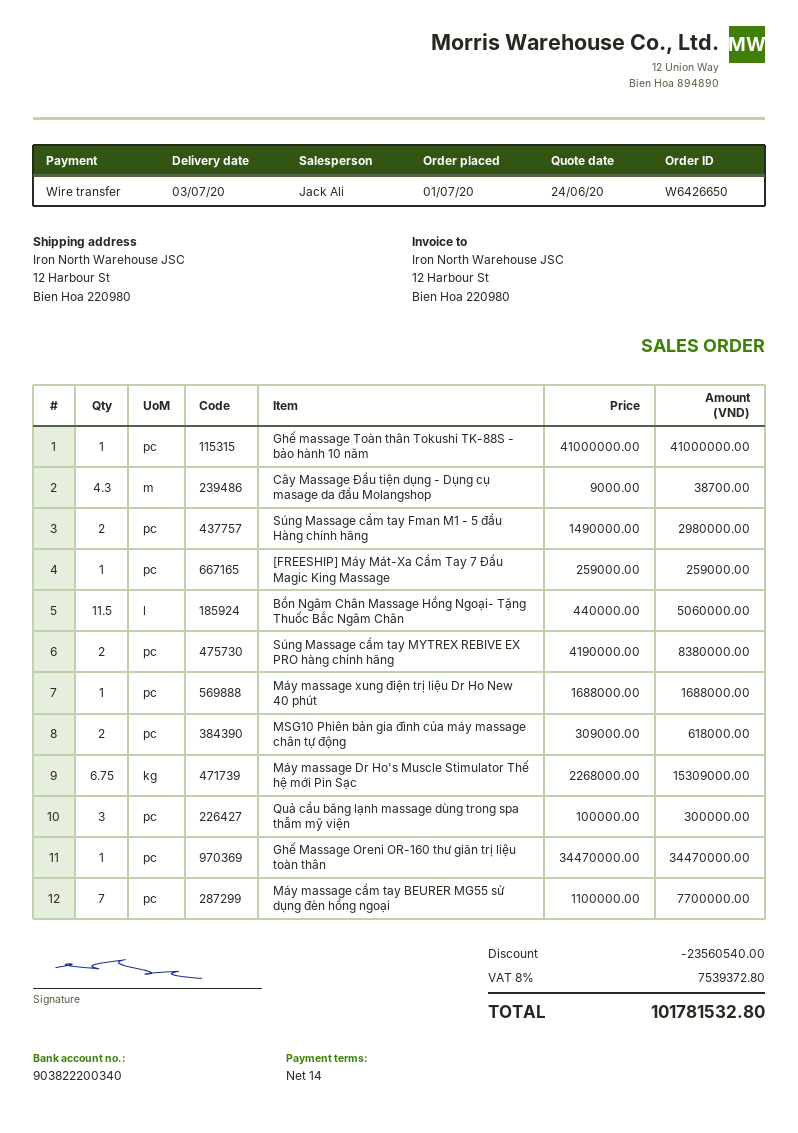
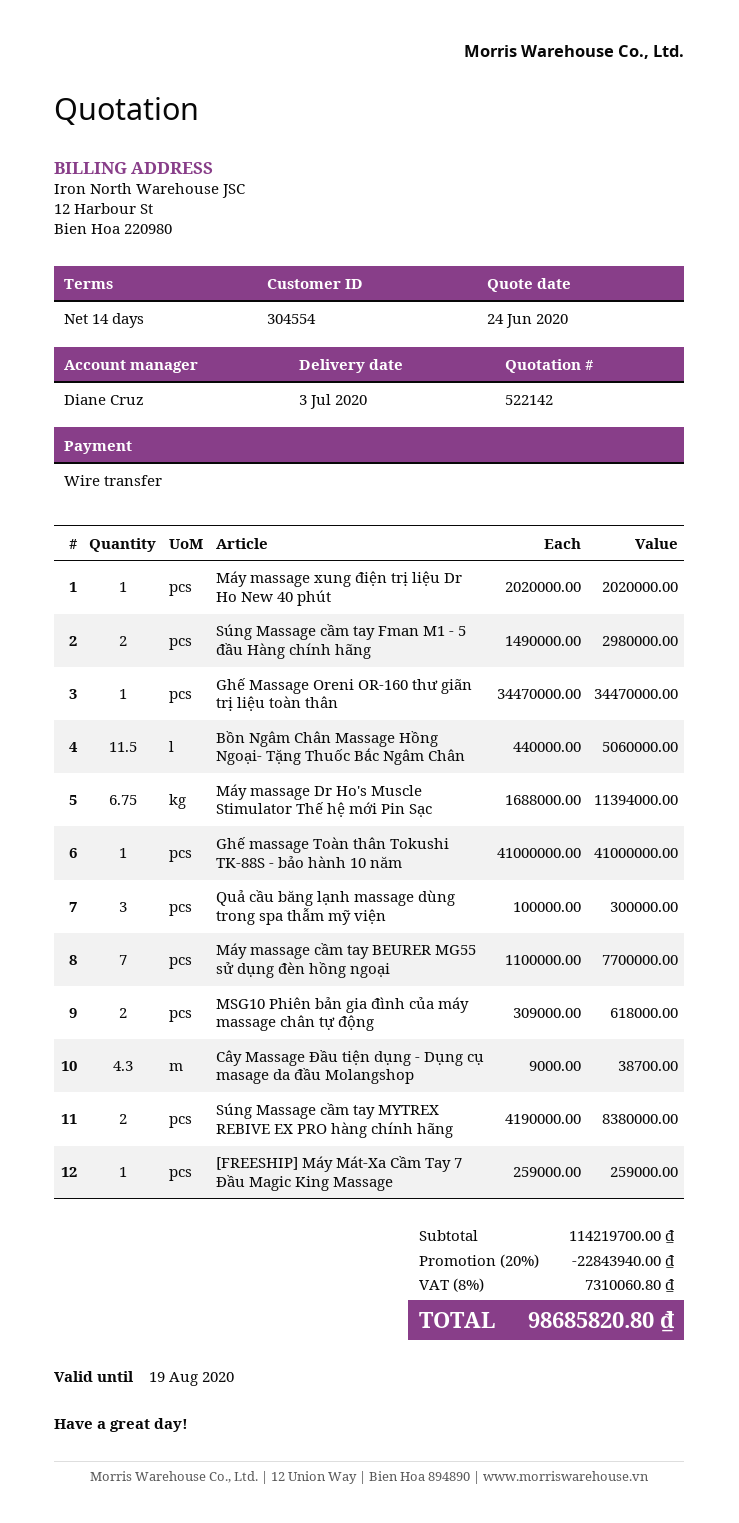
sales rep: Jack Ali -> Diane Cruz
Máy massage xung điện trị liệu Dr Ho New 40 phút: 1 x 1688000.00 = 1688000.00 -> 1 x 2020000.00 = 2020000.00
Máy massage Dr Ho's Muscle Stimulator Thế hệ mới Pin Sạc: 6.75 x 2268000.00 = 15309000.00 -> 6.75 x 1688000.00 = 11394000.00
discount: 23560540.00 -> 22843940.00
tax: 8% = 7539372.80 -> 8% = 7310060.80
total: 101781532.80 -> 98685820.80

